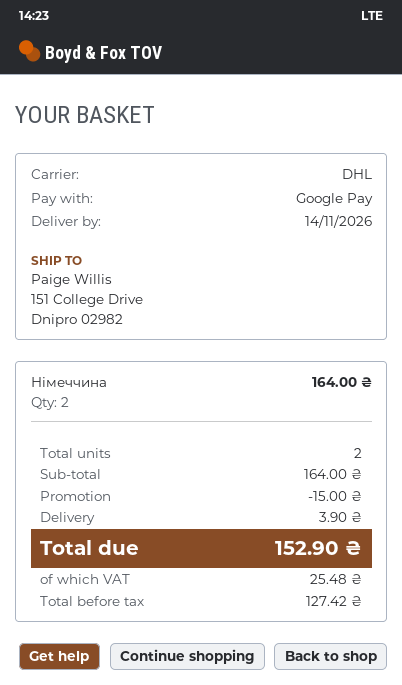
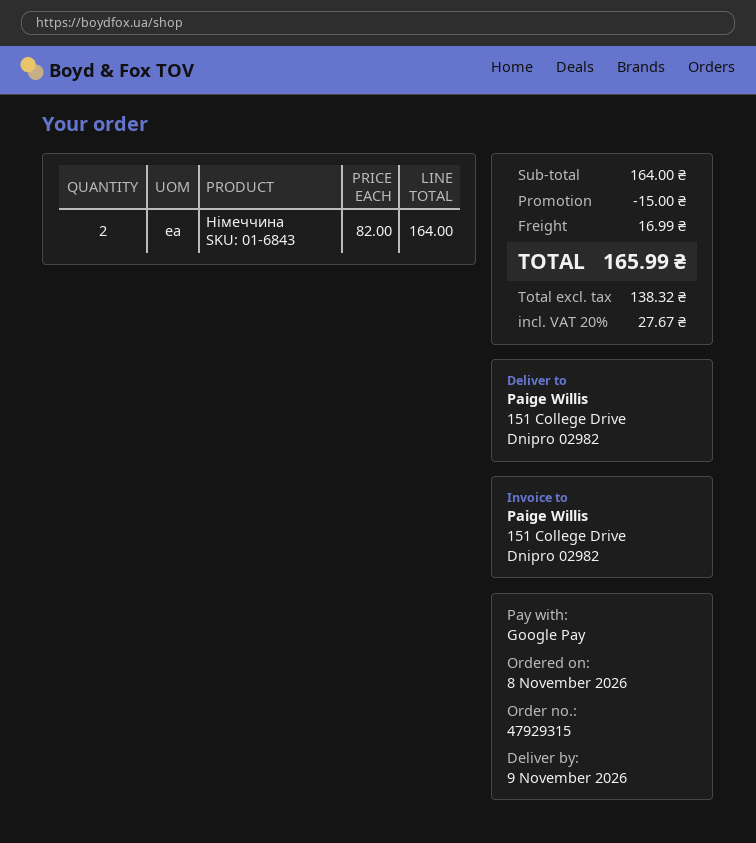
delivery date: 2026-11-14 -> 2026-11-09
shipping: 3.90 -> 16.99
net: 127.42 -> 138.32
tax: 25.48 -> 27.67
total: 152.90 -> 165.99

